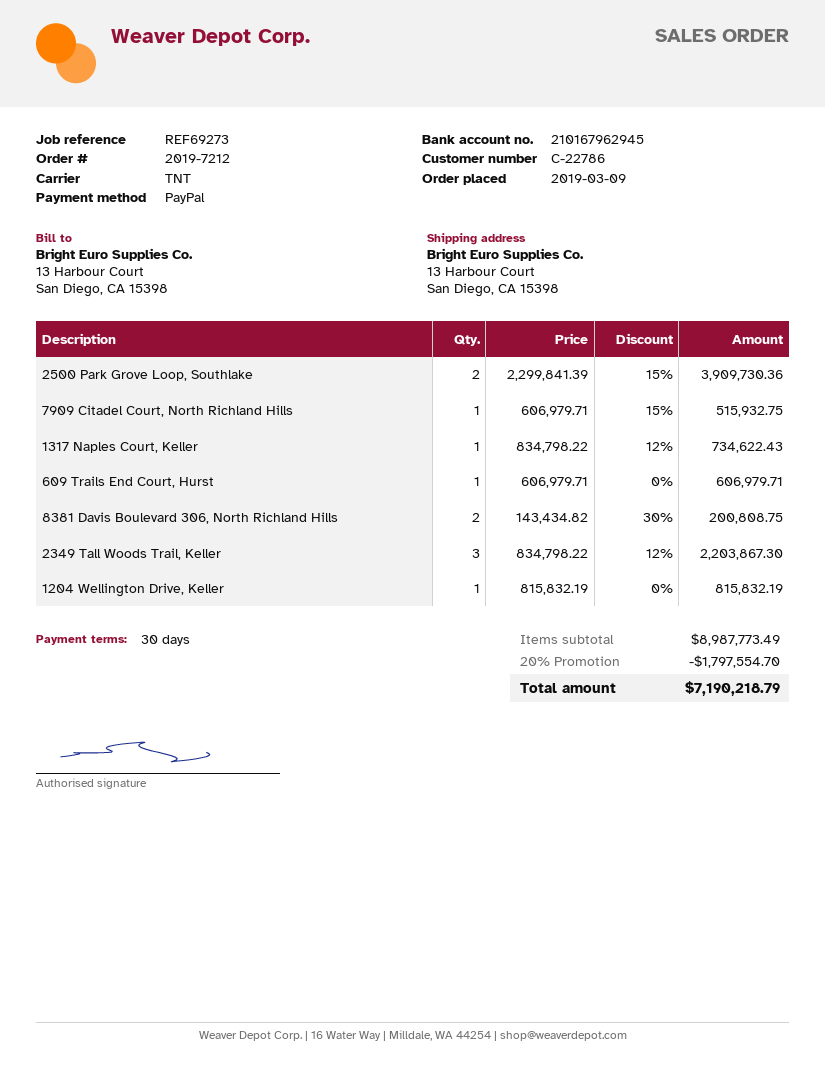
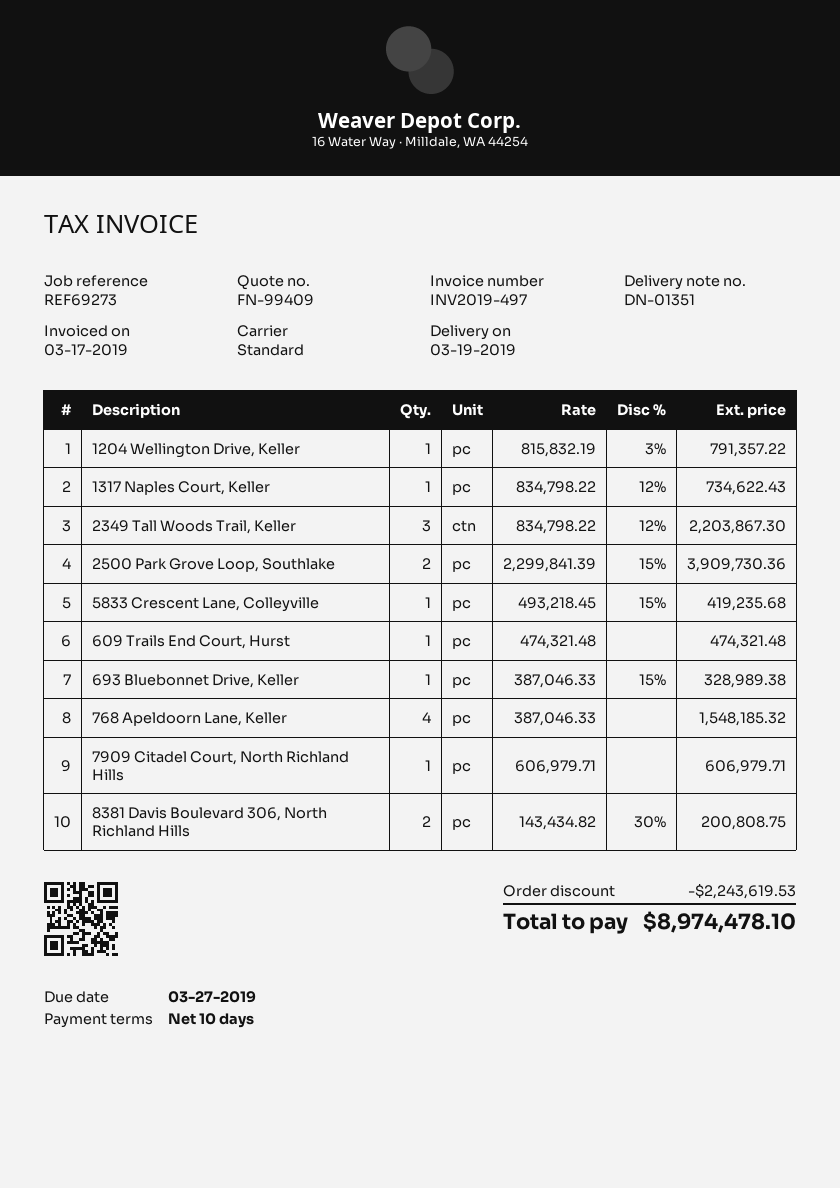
payment terms: 30 days -> 10 days
shipping method: TNT -> standard
7909 Citadel Court, North Richland Hills: 1 x 606979.71 - 15% = 515932.75 -> 1 x 606979.71 = 606979.71
609 Trails End Court, Hurst: 1 x 606979.71 = 606979.71 -> 1 x 474321.48 = 474321.48
1204 Wellington Drive, Keller: 1 x 815832.19 = 815832.19 -> 1 x 815832.19 - 3% = 791357.22
5833 Crescent Lane, Colleyville: none -> 1 x 493218.45 - 15% = 419235.68
693 Bluebonnet Drive, Keller: none -> 1 x 387046.33 - 15% = 328989.38
768 Apeldoorn Lane, Keller: none -> 4 x 387046.33 = 1548185.32
discount: 1797554.70 -> 2243619.53
total: 7190218.79 -> 8974478.10

